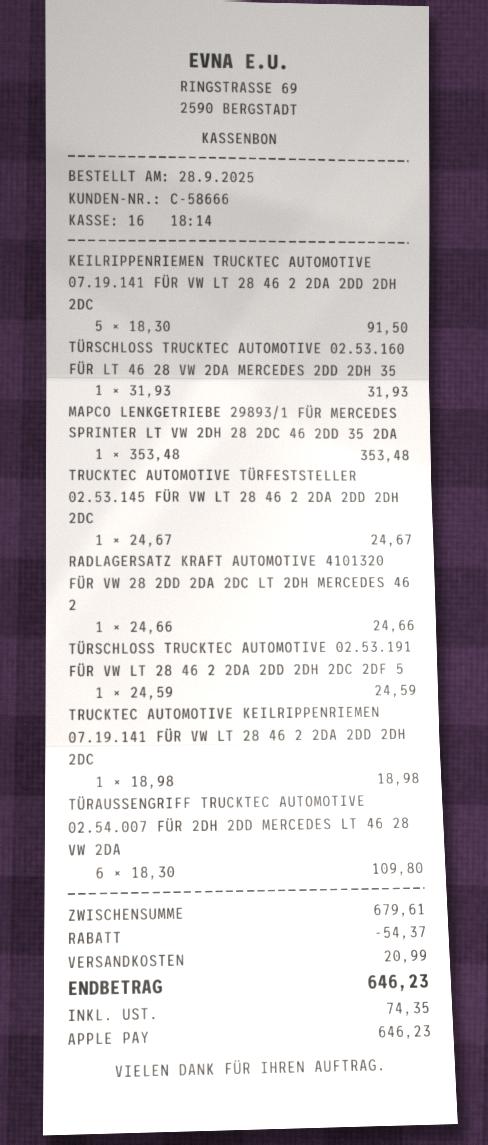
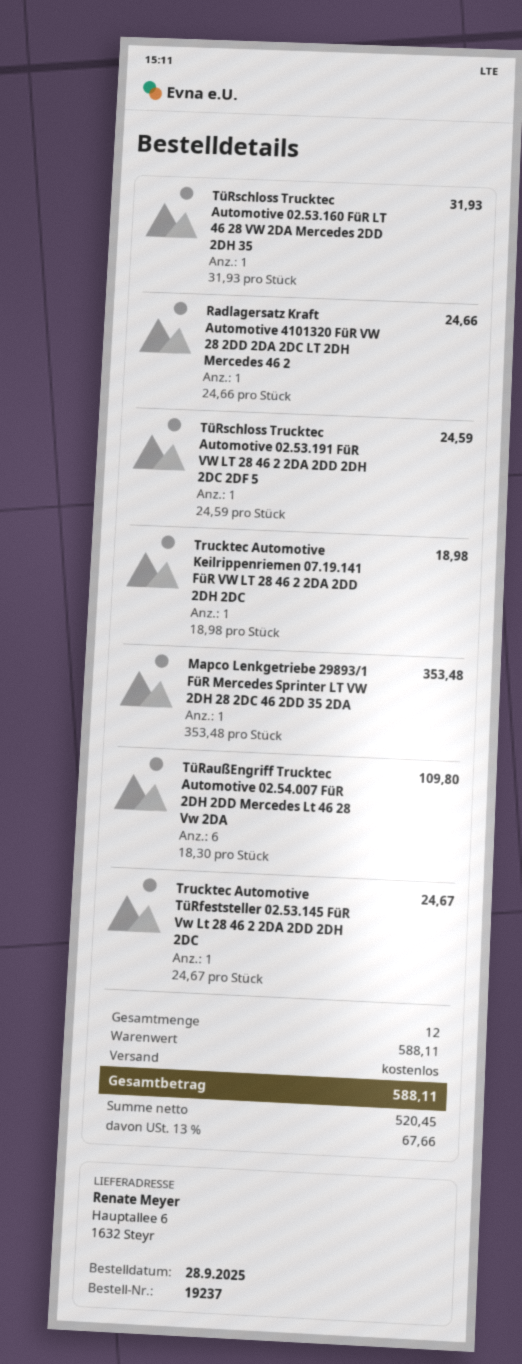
KEILRIPPENRIEMEN TRUCKTEC AUTOMOTIVE 07.19.141 FÜR VW LT 28 46 2 2DA 2DD 2DH 2DC: 5 x 18.30 = 91.50 -> none
subtotal: 679.61 -> 588.11
discount: 54.37 -> none
shipping: 20.99 -> 0.00
tax: 74.35 -> 67.66
total: 646.23 -> 588.11

